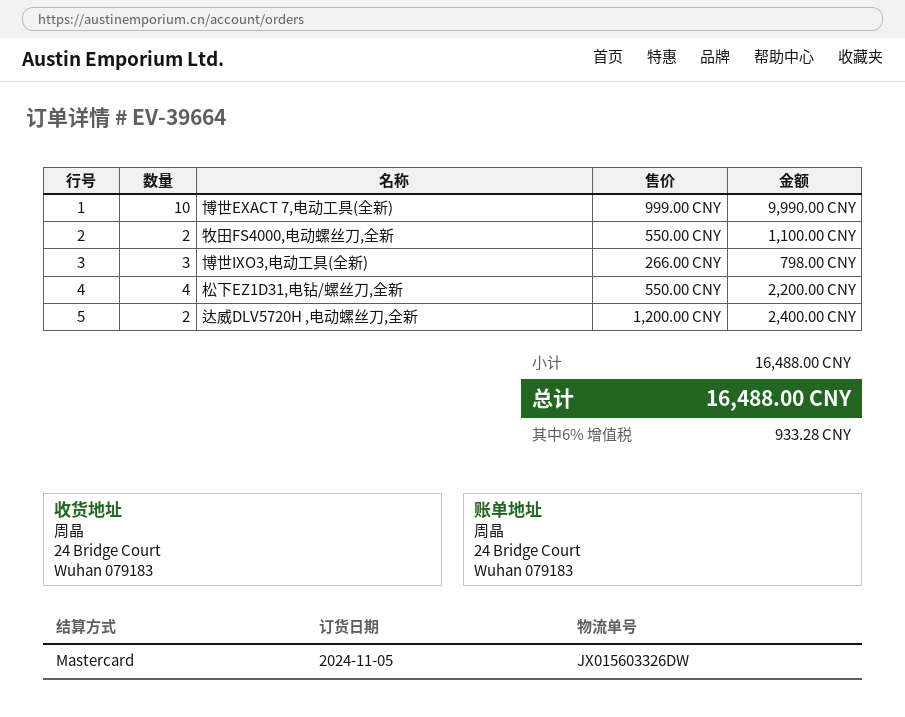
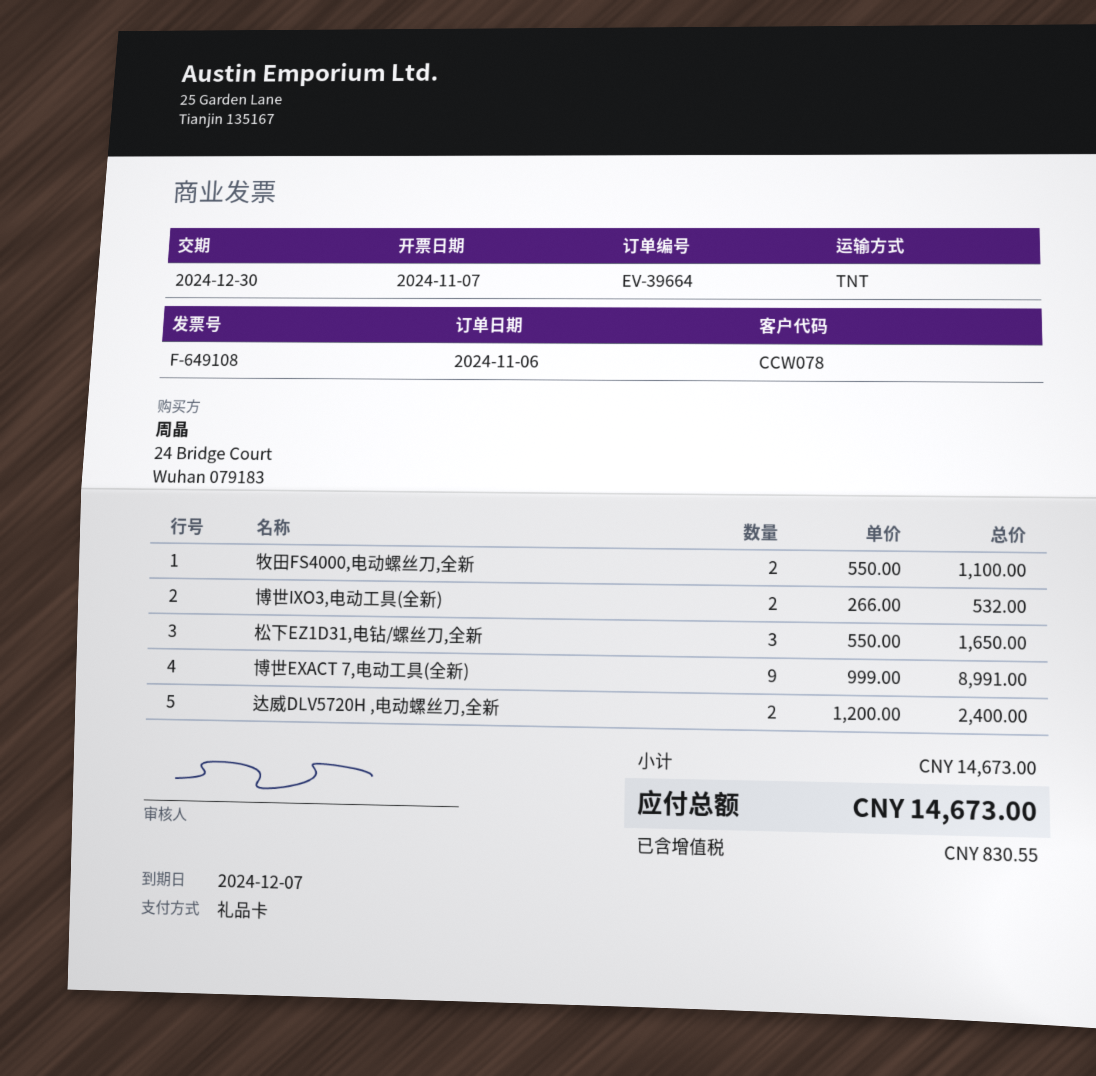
order date: 2024-11-05 -> 2024-11-06
payment method: Mastercard -> gift card
博世EXACT 7,电动工具(全新): 10 x 999.00 = 9990.00 -> 9 x 999.00 = 8991.00
博世IXO3,电动工具(全新): 3 x 266.00 = 798.00 -> 2 x 266.00 = 532.00
松下EZ1D31,电钻/螺丝刀,全新: 4 x 550.00 = 2200.00 -> 3 x 550.00 = 1650.00
subtotal: 16488.00 -> 14673.00
tax: 933.28 -> 830.55
total: 16488.00 -> 14673.00

